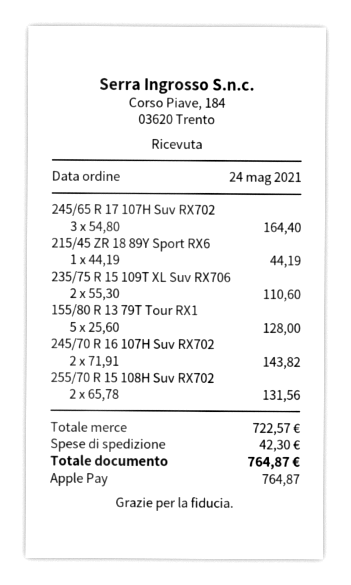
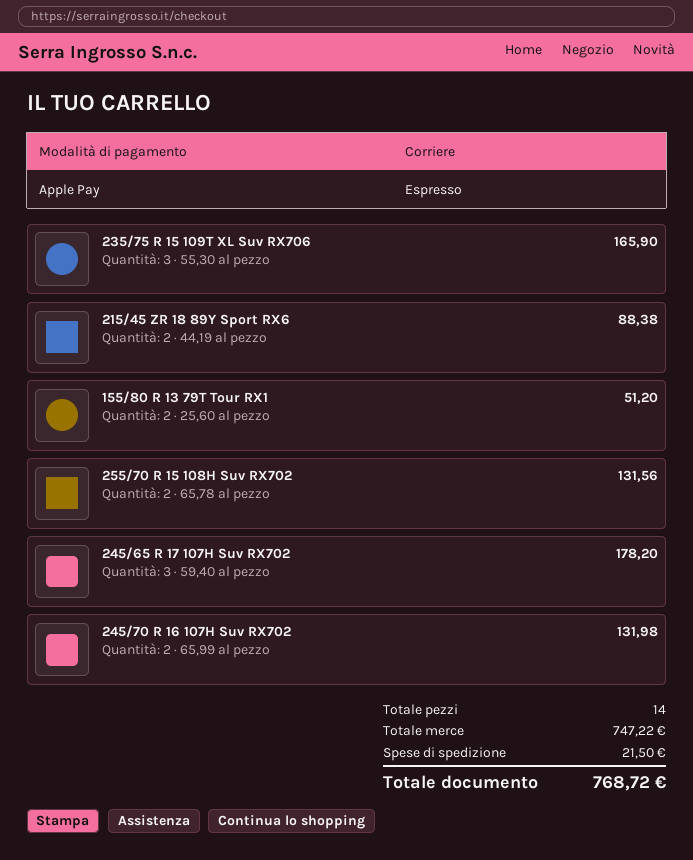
245/65 R 17 107H Suv RX702: 3 x 54.80 = 164.40 -> 3 x 59.40 = 178.20
215/45 ZR 18 89Y Sport RX6: 1 x 44.19 = 44.19 -> 2 x 44.19 = 88.38
235/75 R 15 109T XL Suv RX706: 2 x 55.30 = 110.60 -> 3 x 55.30 = 165.90
155/80 R 13 79T Tour RX1: 5 x 25.60 = 128.00 -> 2 x 25.60 = 51.20
245/70 R 16 107H Suv RX702: 2 x 71.91 = 143.82 -> 2 x 65.99 = 131.98
subtotal: 722.57 -> 747.22
shipping: 42.30 -> 21.50
total: 764.87 -> 768.72

